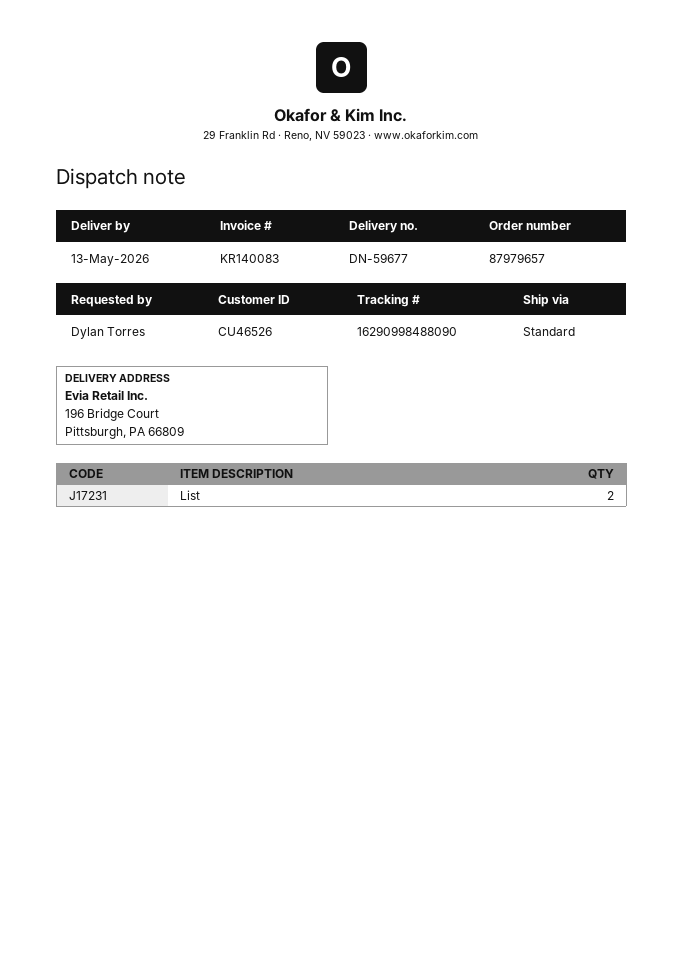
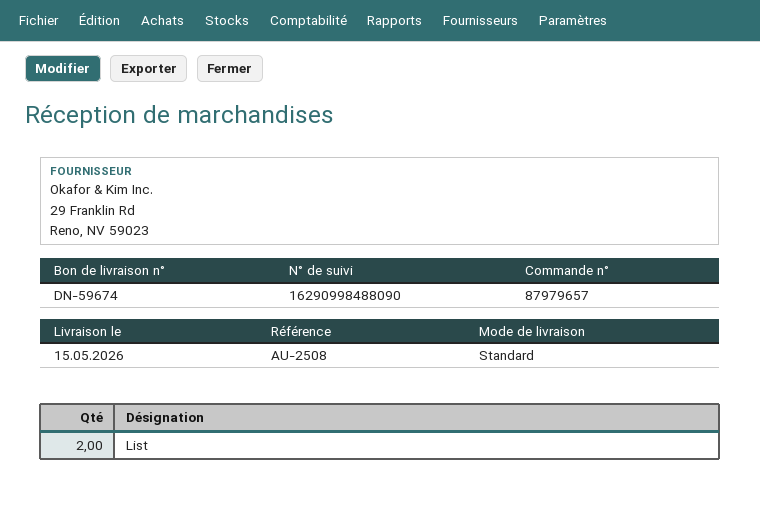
delivery note number: DN-59677 -> DN-59674
delivery date: 2026-05-13 -> 2026-05-15

